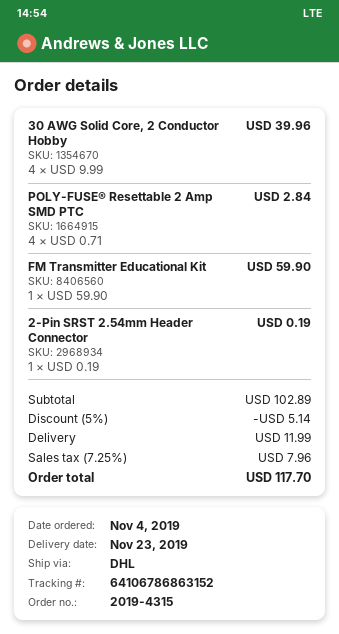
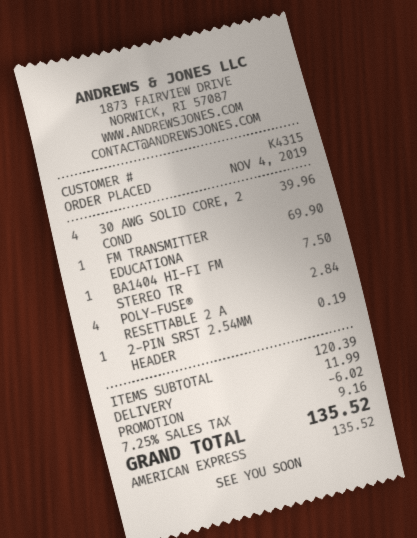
FM Transmitter Educational Kit: 1 for 59.90 -> 1 for 69.90
BA1404 HI-FI FM STEREO TR: none -> 1 for 7.50
subtotal: 102.89 -> 120.39
discount: 5.14 -> 6.02
tax: 7.25% = 7.96 -> 7.25% = 9.16
total: 117.70 -> 135.52

